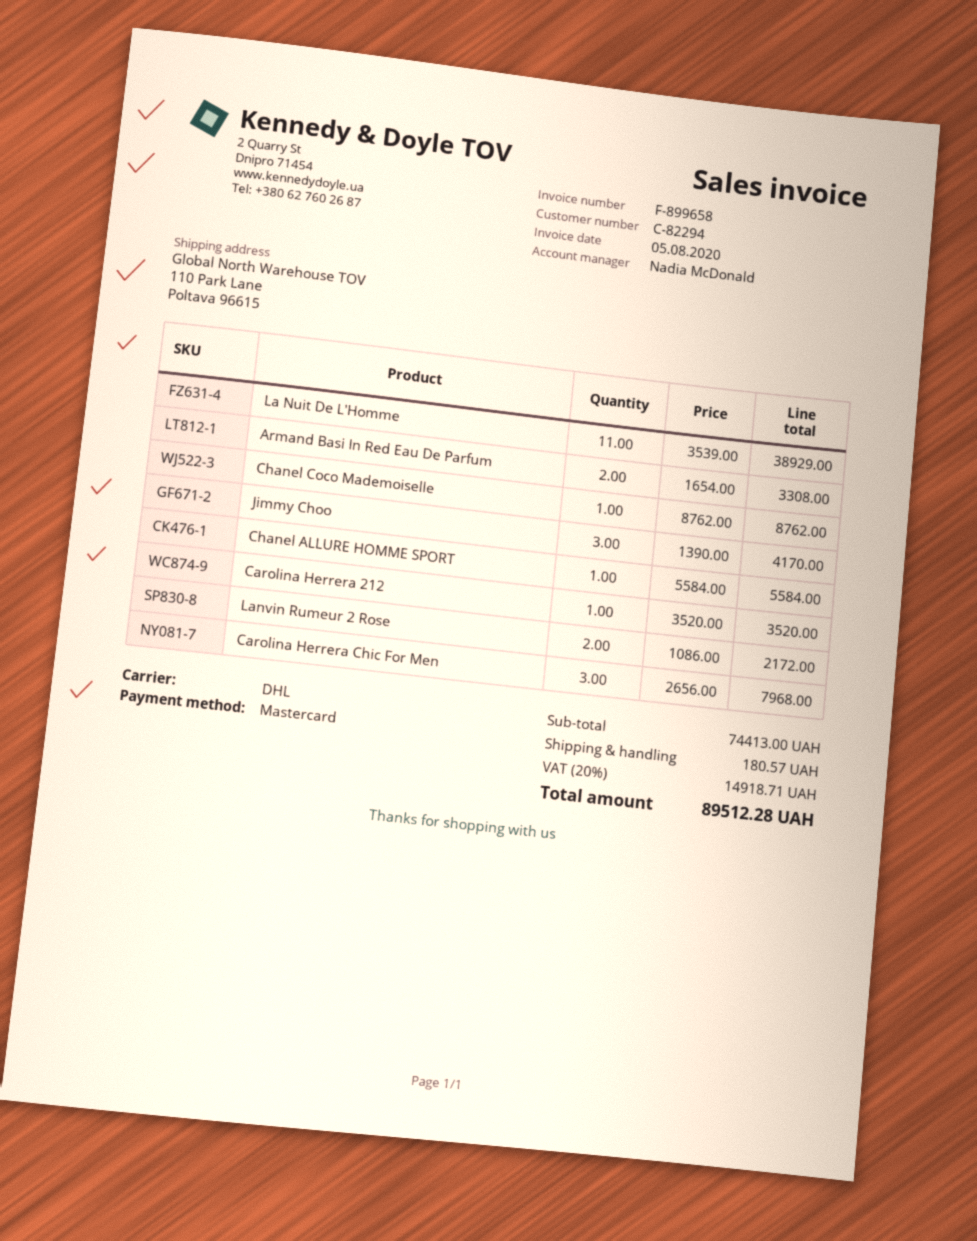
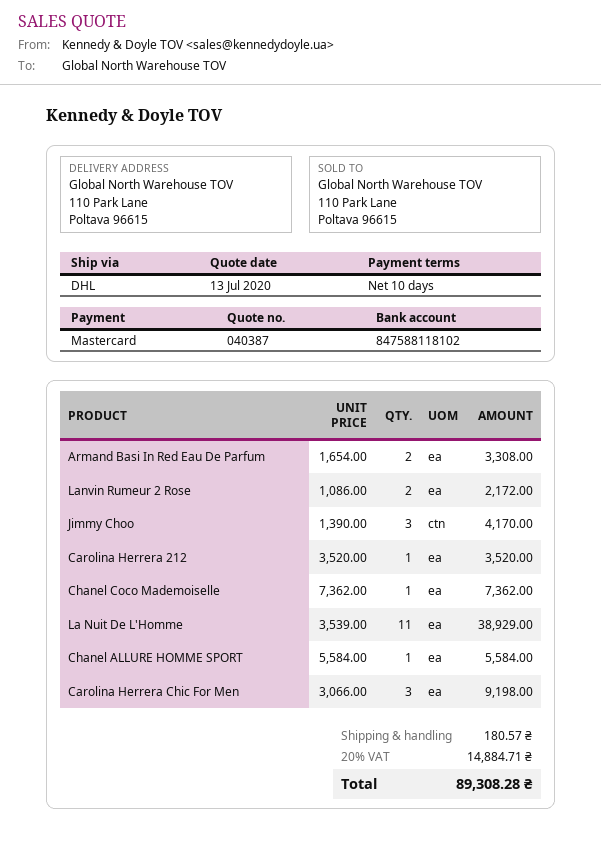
Chanel Coco Mademoiselle: 1 x 8762.00 = 8762.00 -> 1 x 7362.00 = 7362.00
Carolina Herrera Chic For Men: 3 x 2656.00 = 7968.00 -> 3 x 3066.00 = 9198.00
tax: 20% = 14918.71 -> 20% = 14884.71
total: 89512.28 -> 89308.28

